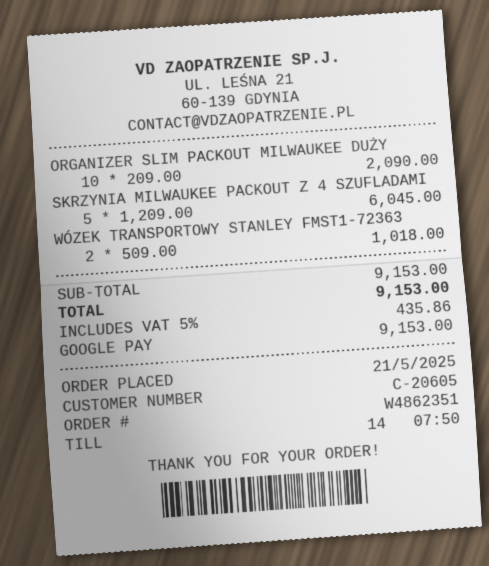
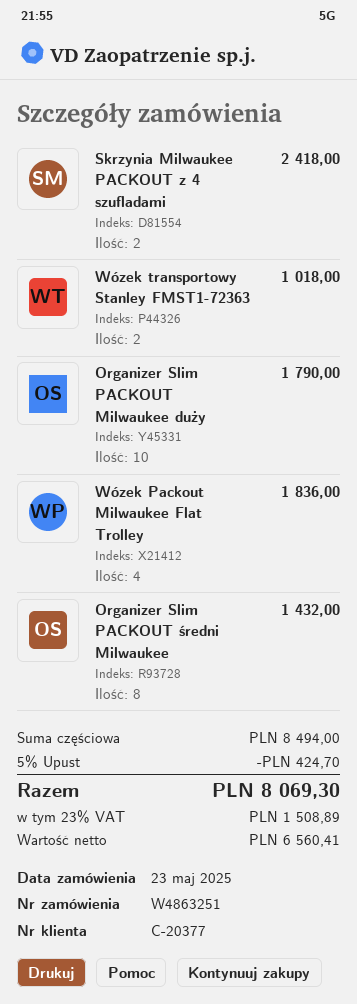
order number: W4862351 -> W4863251
order date: 2025-05-21 -> 2025-05-23
customer number: C-20605 -> C-20377
ORGANIZER SLIM PACKOUT MILWAUKEE DUŻY: 10 for 2090.00 -> 10 for 1790.00
SKRZYNIA MILWAUKEE PACKOUT Z 4 SZUFLADAMI: 5 for 6045.00 -> 2 for 2418.00
Wózek Packout Milwaukee Flat Trolley: none -> 4 for 1836.00
Organizer Slim PACKOUT średni Milwaukee: none -> 8 for 1432.00
subtotal: 9153.00 -> 8494.00
discount: none -> 5% = 424.70
tax: 5% = 435.86 -> 23% = 1508.89
total: 9153.00 -> 8069.30

